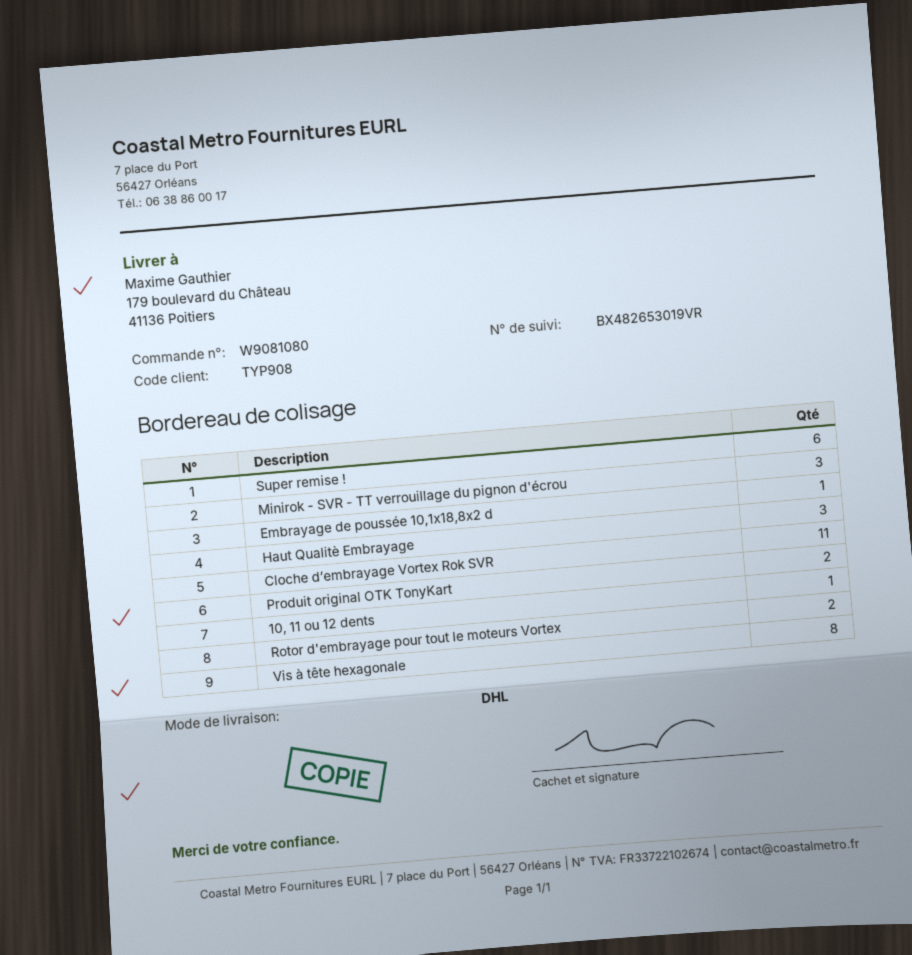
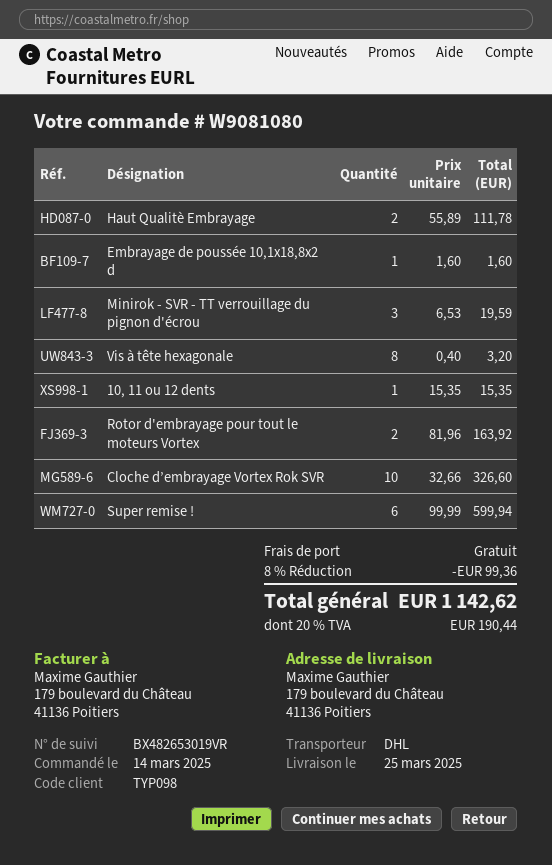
customer number: TYP908 -> TYP098
Haut Qualitè Embrayage: 3 -> 2
Cloche d’embrayage Vortex Rok SVR: 11 -> 10
Produit original OTK TonyKart: 2 -> none

